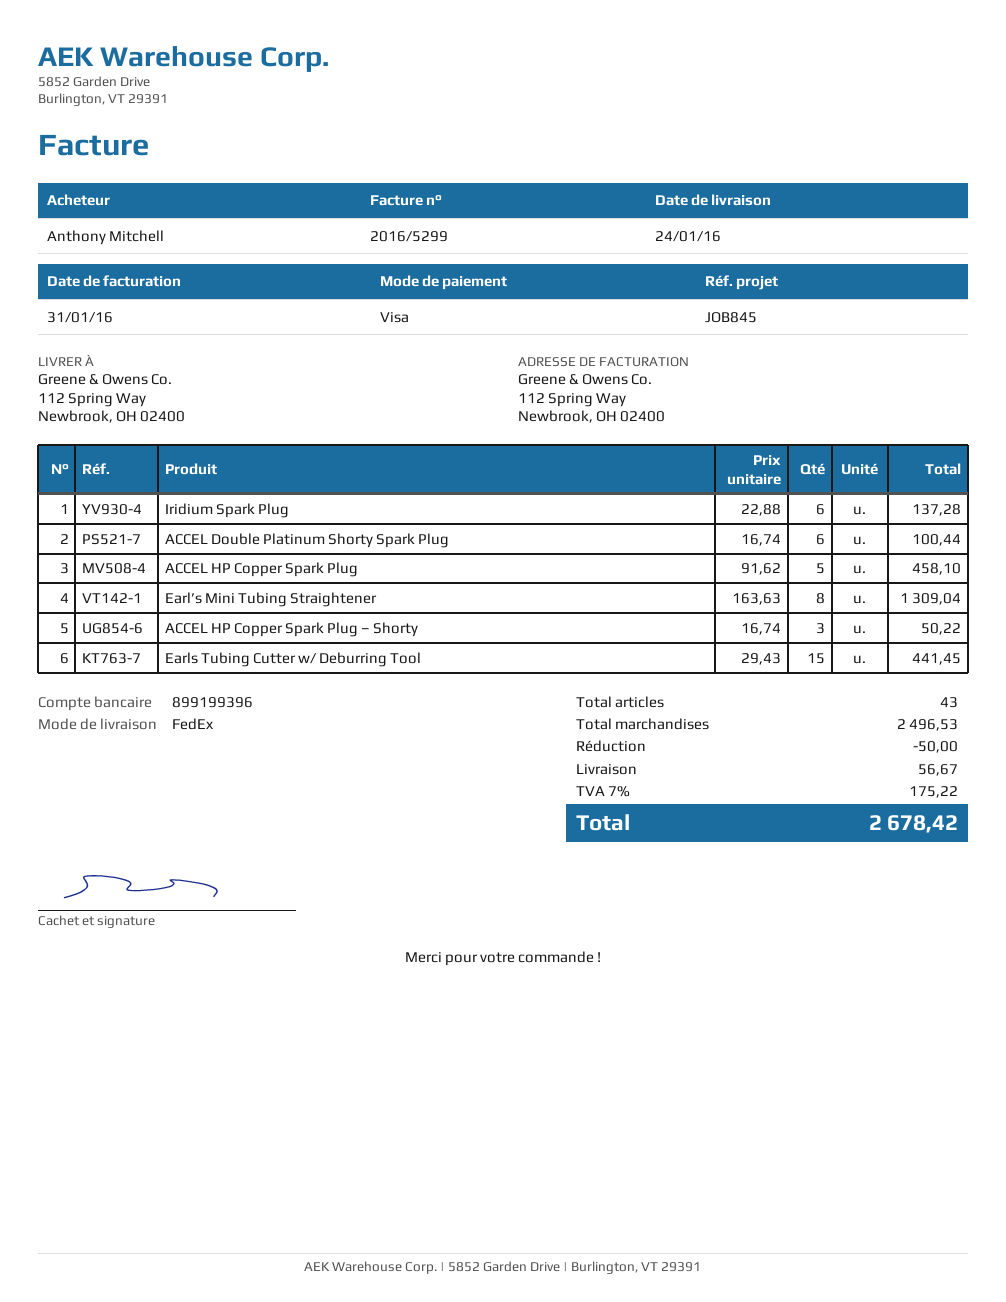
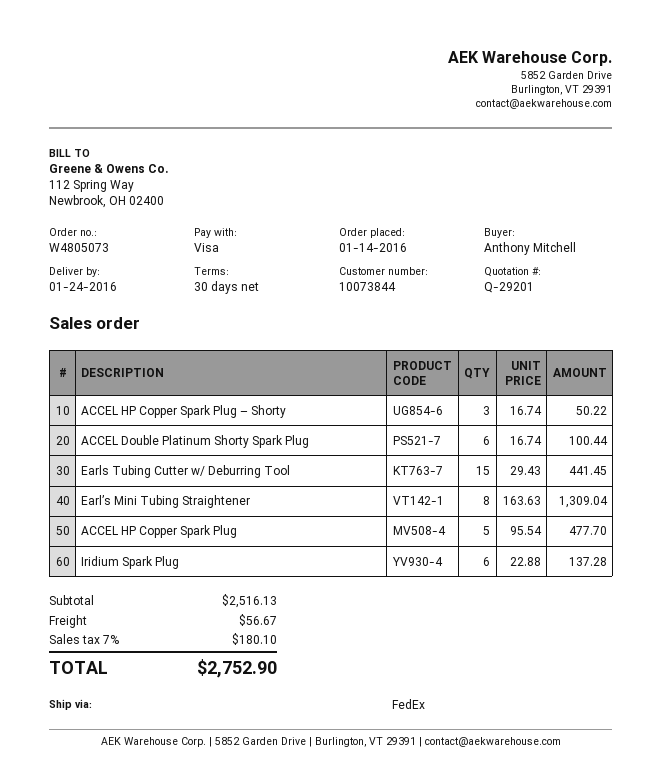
ACCEL HP Copper Spark Plug: 5 x 91.62 = 458.10 -> 5 x 95.54 = 477.70
subtotal: 2496.53 -> 2516.13
discount: 50.00 -> none
tax: 7% = 175.22 -> 7% = 180.10
total: 2678.42 -> 2752.90

